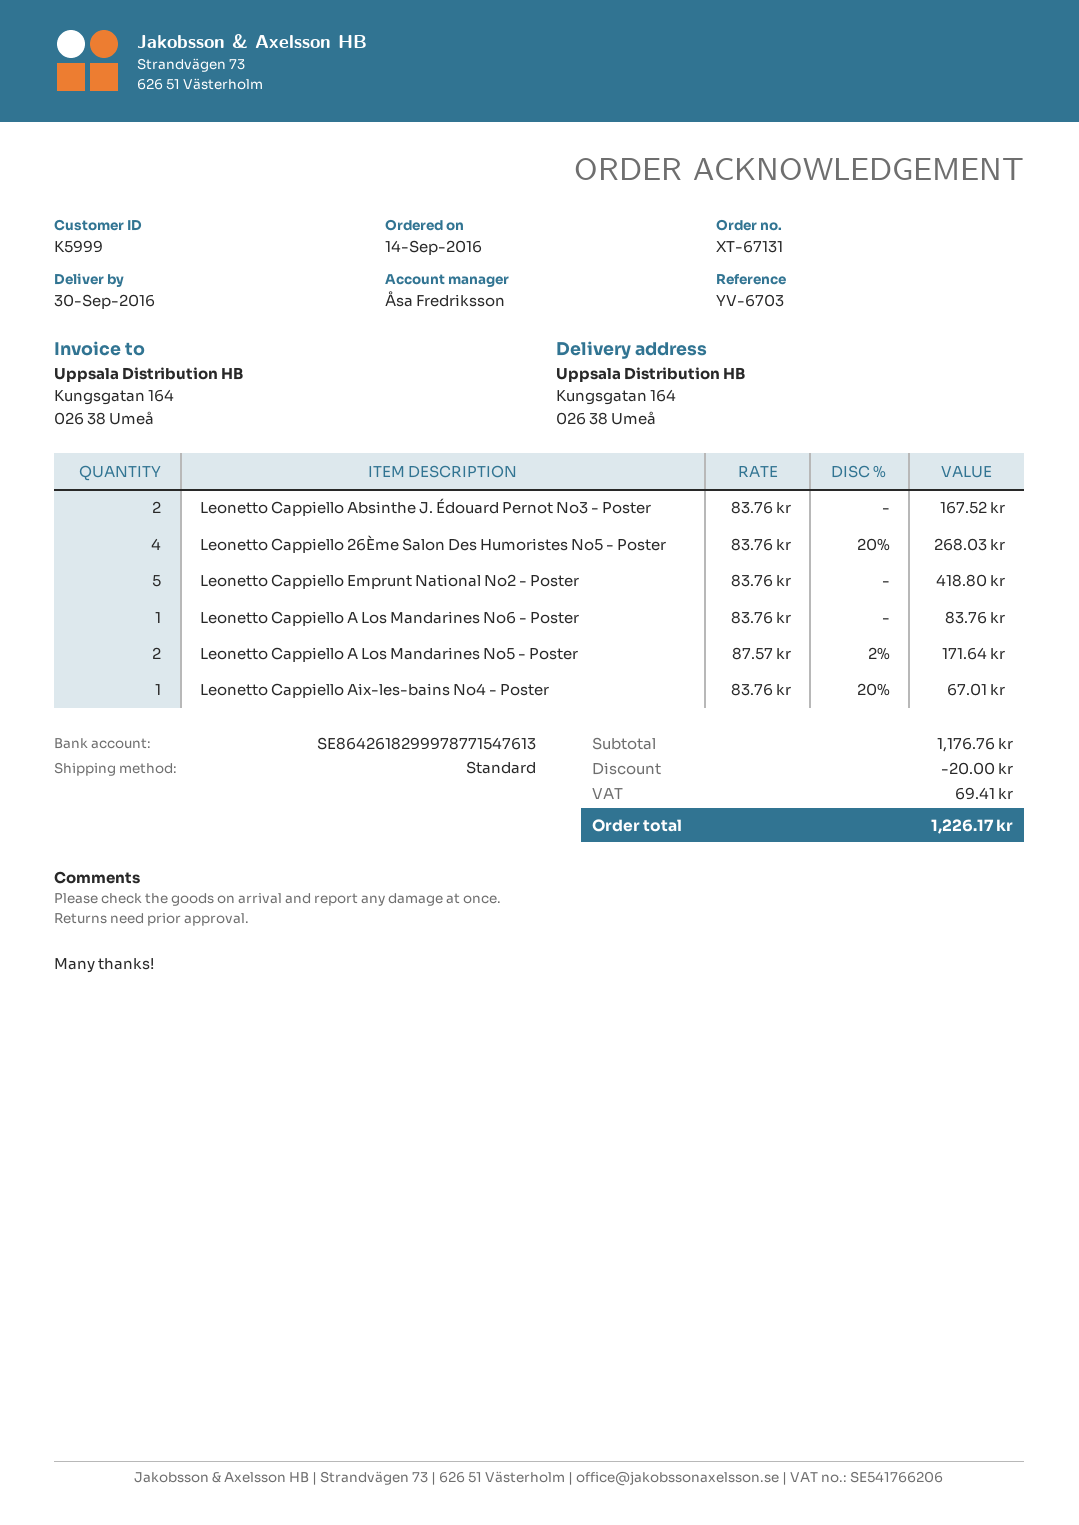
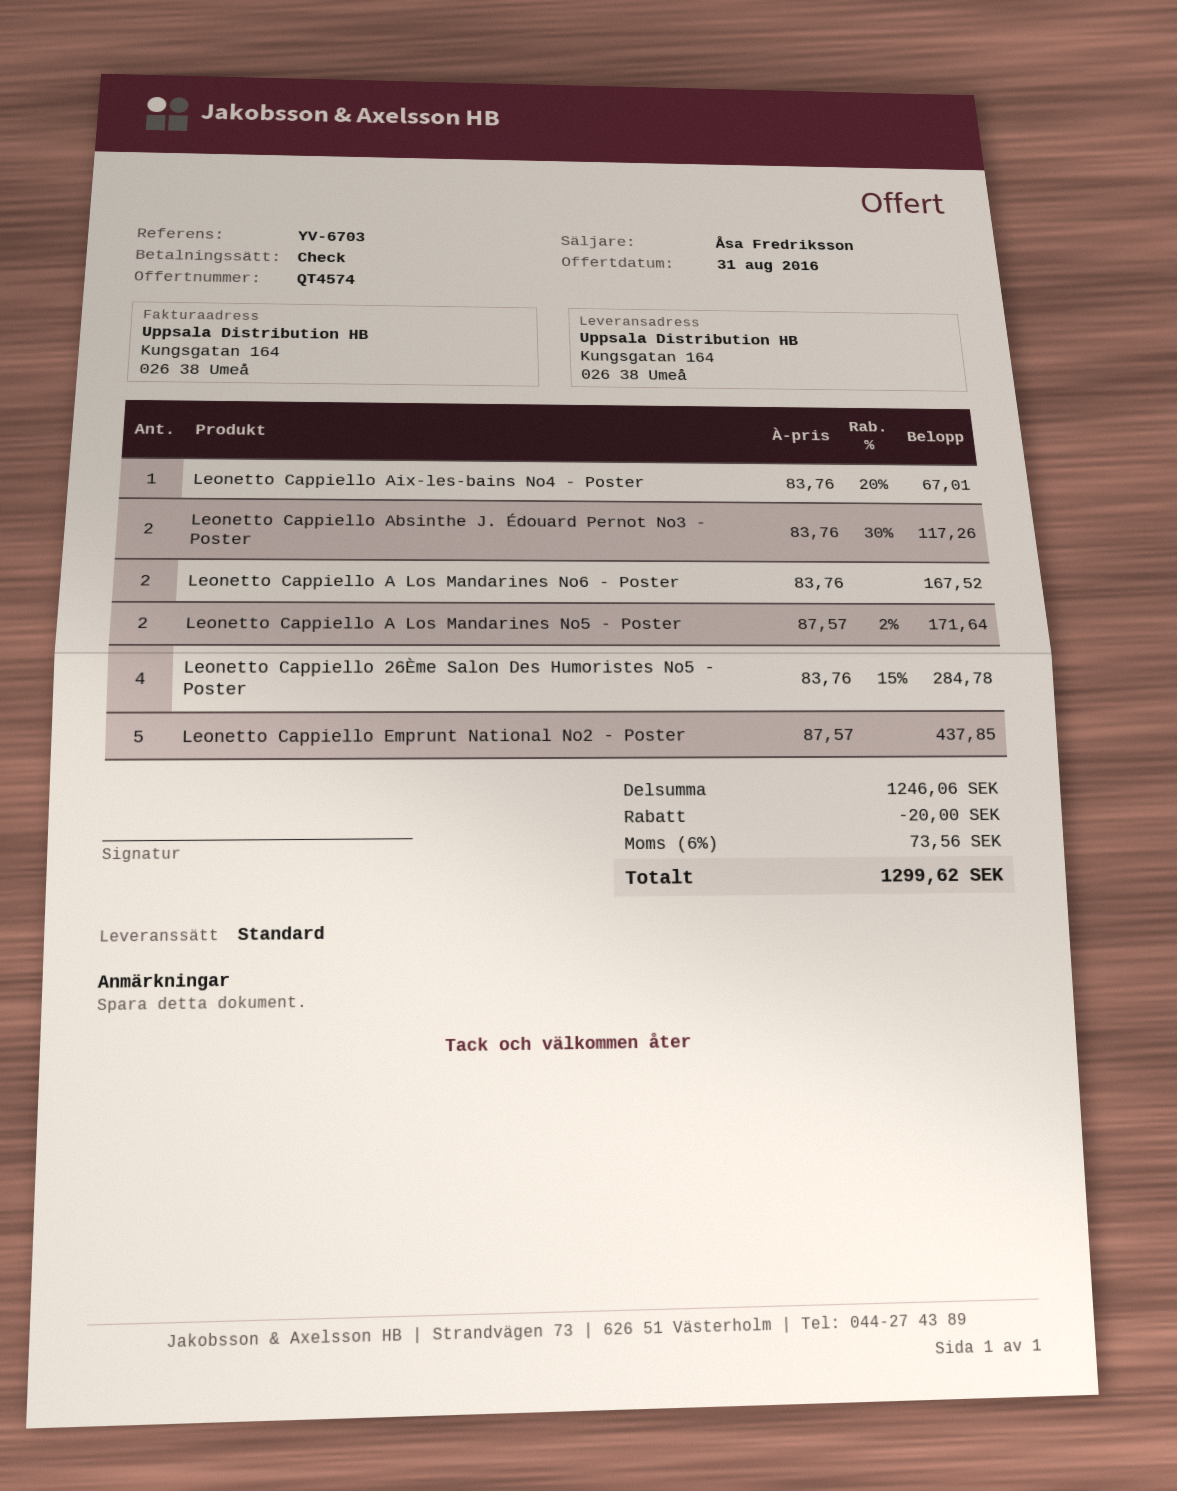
Leonetto Cappiello Absinthe J. Édouard Pernot No3 - Poster: 2 x 83.76 = 167.52 -> 2 x 83.76 - 30% = 117.26
Leonetto Cappiello 26Ème Salon Des Humoristes No5 - Poster: 4 x 83.76 - 20% = 268.03 -> 4 x 83.76 - 15% = 284.78
Leonetto Cappiello Emprunt National No2 - Poster: 5 x 83.76 = 418.80 -> 5 x 87.57 = 437.85
Leonetto Cappiello A Los Mandarines No6 - Poster: 1 x 83.76 = 83.76 -> 2 x 83.76 = 167.52
subtotal: 1176.76 -> 1246.06
tax: 69.41 -> 73.56
total: 1226.17 -> 1299.62

